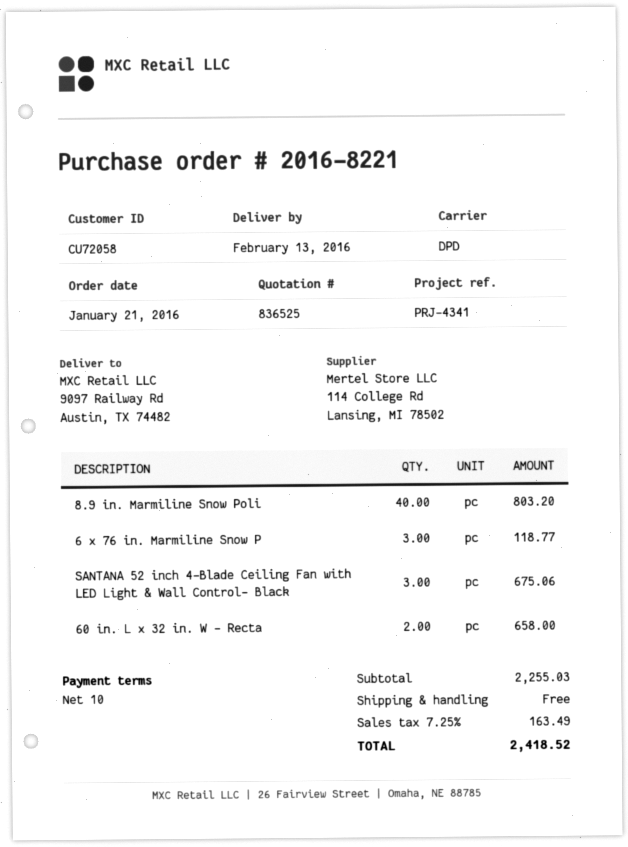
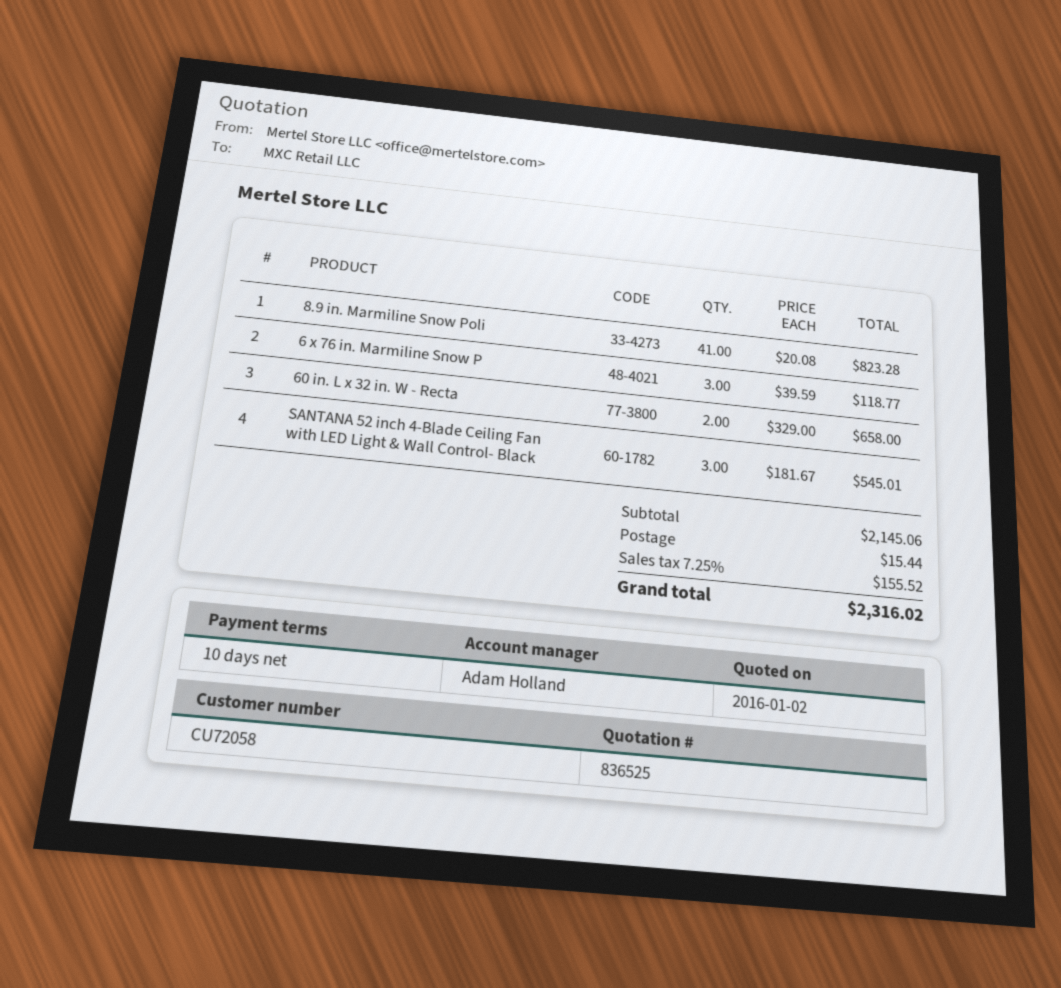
8.9 in. Marmiline Snow Poli: 40 for 803.20 -> 41 for 823.28
SANTANA 52 inch 4-Blade Ceiling Fan with LED Light & Wall Control- Black: 3 for 675.06 -> 3 for 545.01
subtotal: 2255.03 -> 2145.06
shipping: 0.00 -> 15.44
tax: 7.25% = 163.49 -> 7.25% = 155.52
total: 2418.52 -> 2316.02

